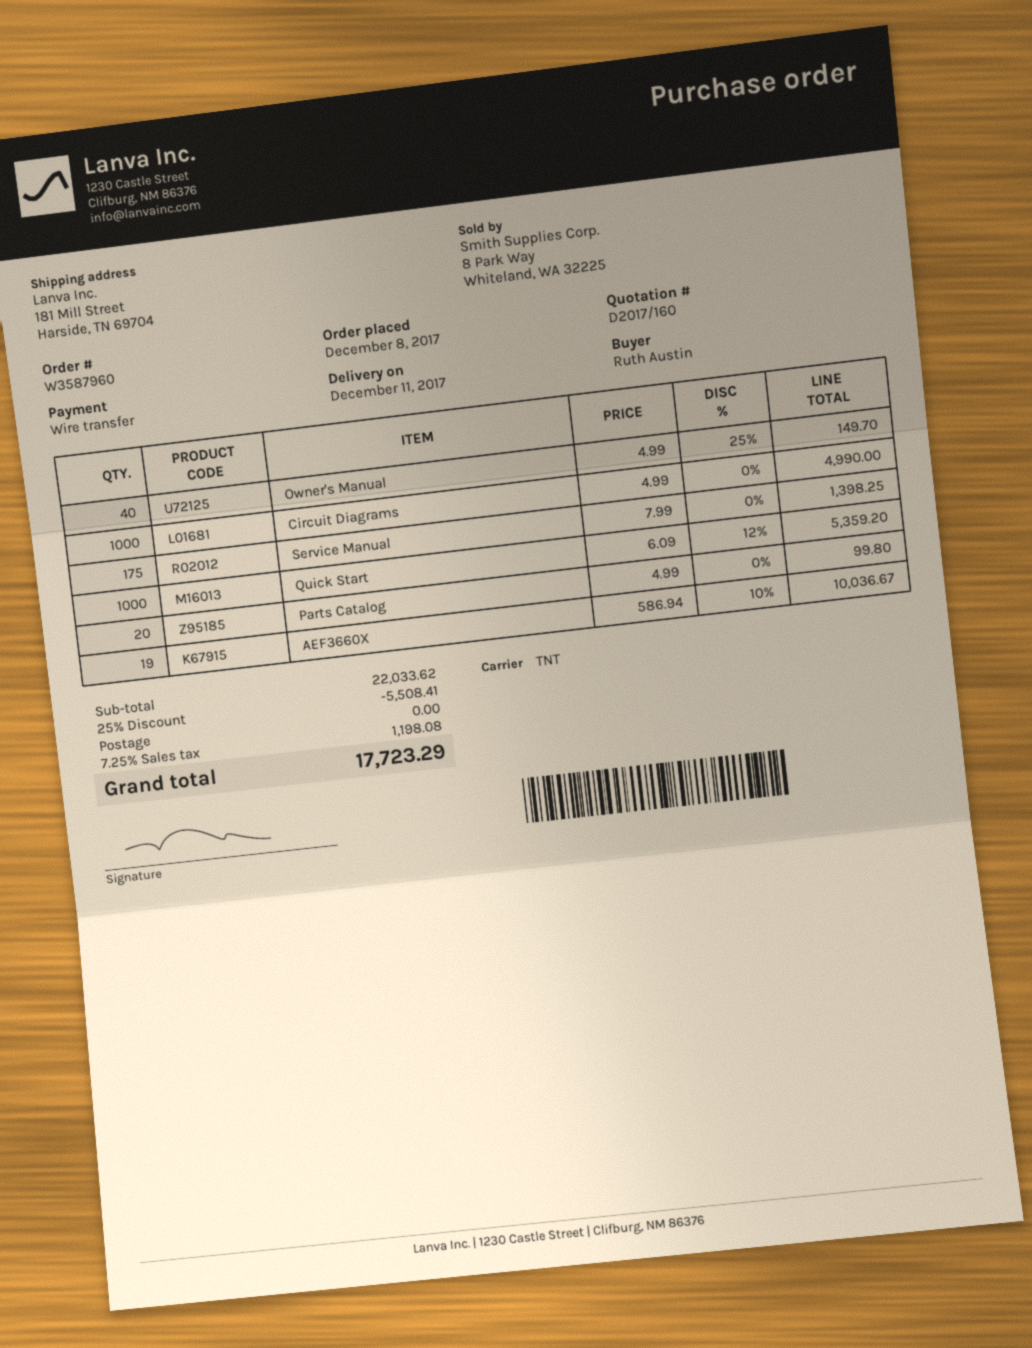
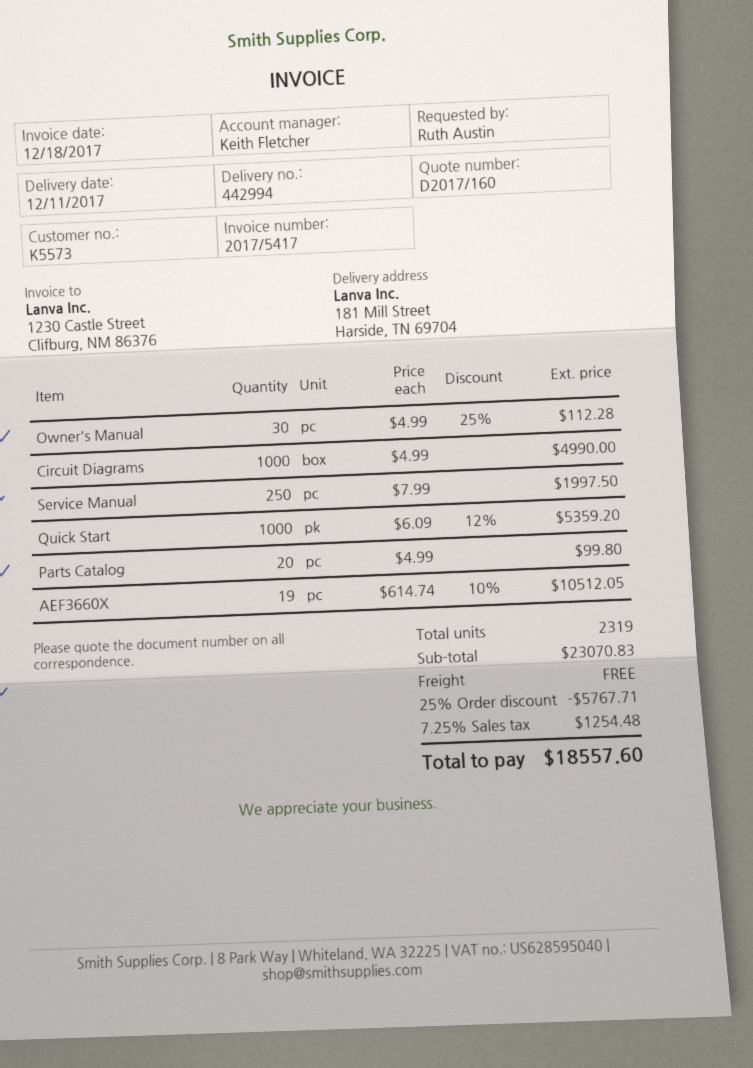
Owner's Manual: 40 x 4.99 - 25% = 149.70 -> 30 x 4.99 - 25% = 112.28
Service Manual: 175 x 7.99 = 1398.25 -> 250 x 7.99 = 1997.50
AEF3660X: 19 x 586.94 - 10% = 10036.67 -> 19 x 614.74 - 10% = 10512.05
subtotal: 22033.62 -> 23070.83
discount: 25% = 5508.41 -> 25% = 5767.71
tax: 7.25% = 1198.08 -> 7.25% = 1254.48
total: 17723.29 -> 18557.60

